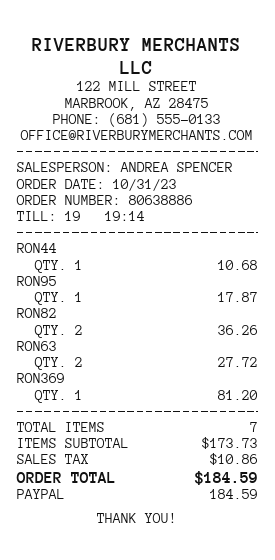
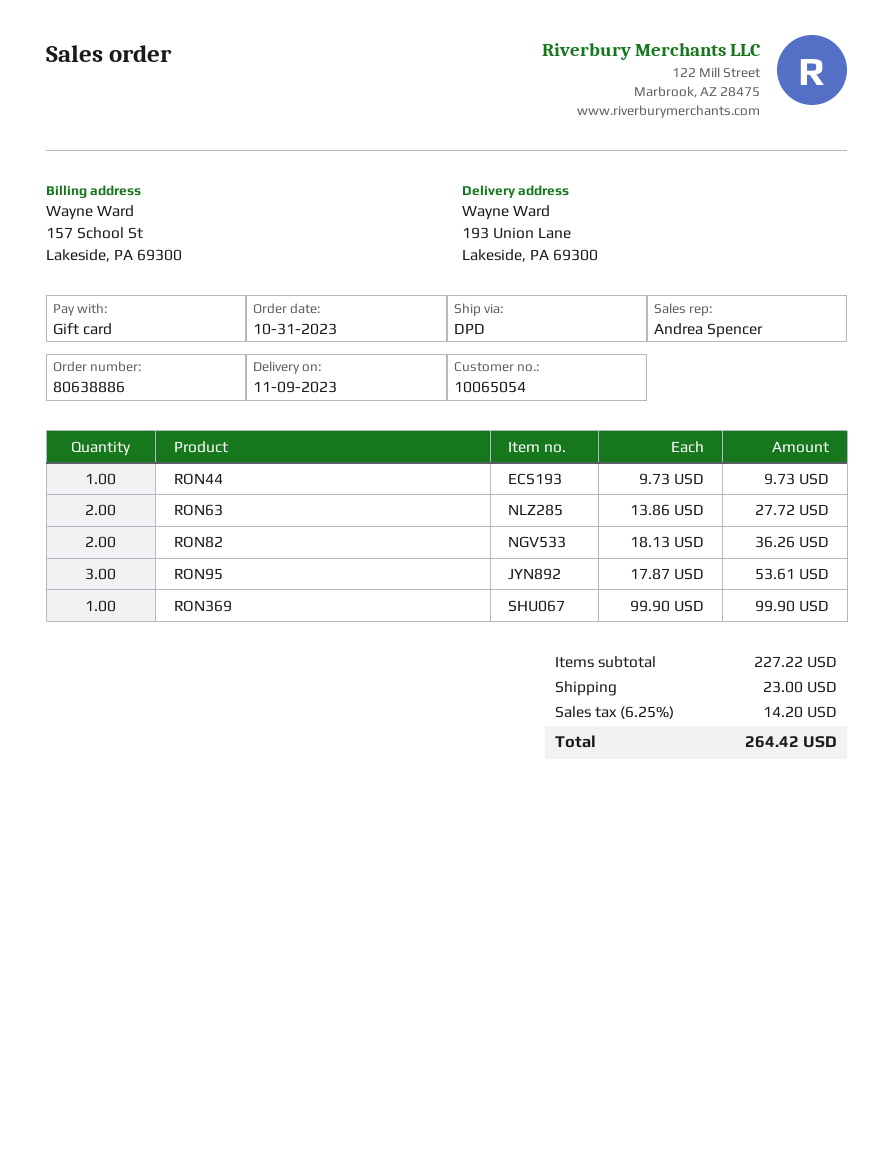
payment method: PayPal -> gift card
RON44: 1 for 10.68 -> 1 for 9.73
RON95: 1 for 17.87 -> 3 for 53.61
RON369: 1 for 81.20 -> 1 for 99.90
subtotal: 173.73 -> 227.22
shipping: none -> 23.00
tax: 10.86 -> 14.20
total: 184.59 -> 264.42

